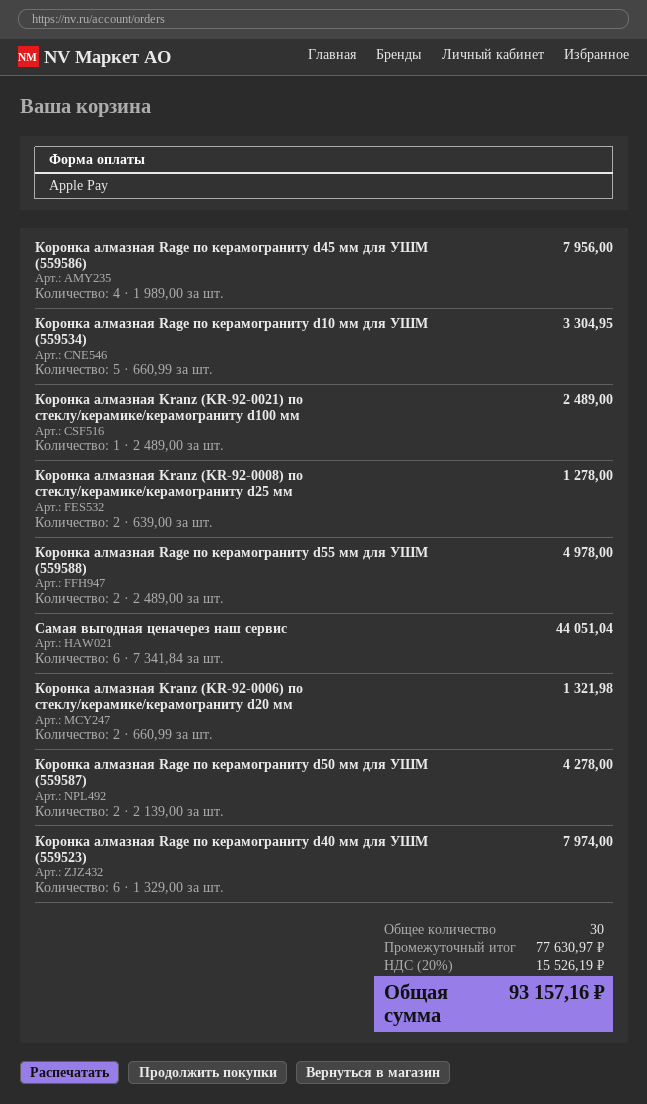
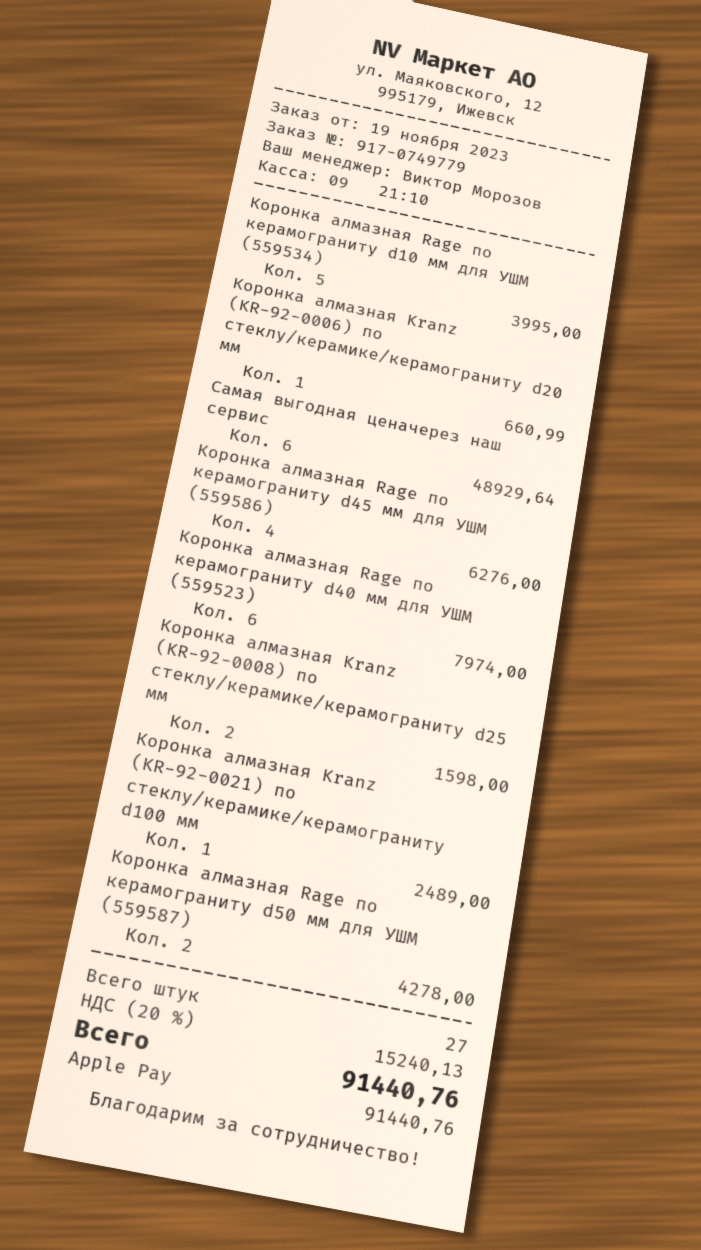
Коронка алмазная Rage по керамограниту d45 мм для УШМ (559586): 4 for 7956.00 -> 4 for 6276.00
Коронка алмазная Rage по керамограниту d10 мм для УШМ (559534): 5 for 3304.95 -> 5 for 3995.00
Коронка алмазная Kranz (KR-92-0008) по стеклу/керамике/керамограниту d25 мм: 2 for 1278.00 -> 2 for 1598.00
Коронка алмазная Rage по керамограниту d55 мм для УШМ (559588): 2 for 4978.00 -> none
Самая выгодная ценачерез наш сервис: 6 for 44051.04 -> 6 for 48929.64
Коронка алмазная Kranz (KR-92-0006) по стеклу/керамике/керамограниту d20 мм: 2 for 1321.98 -> 1 for 660.99
total quantity: 30 -> 27
tax: 20% = 15526.19 -> 20% = 15240.13
total: 93157.16 -> 91440.76

